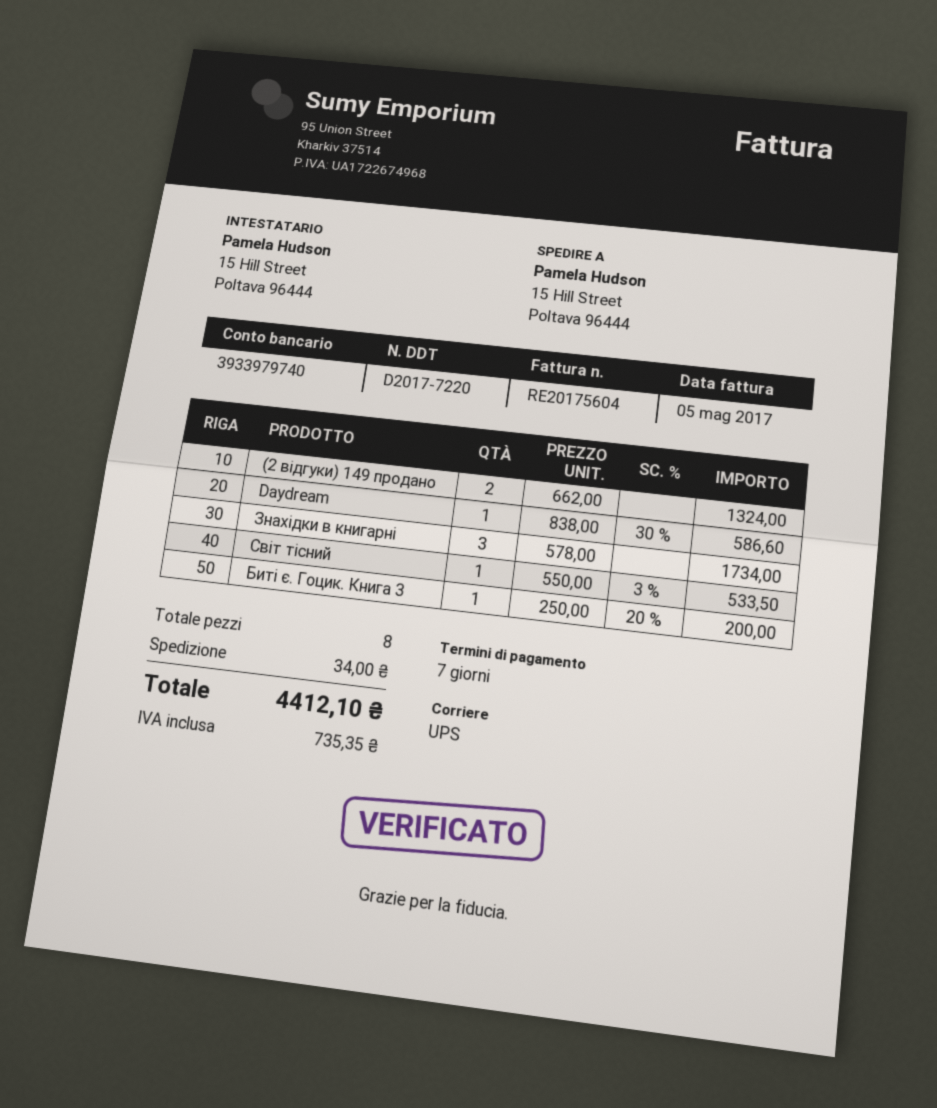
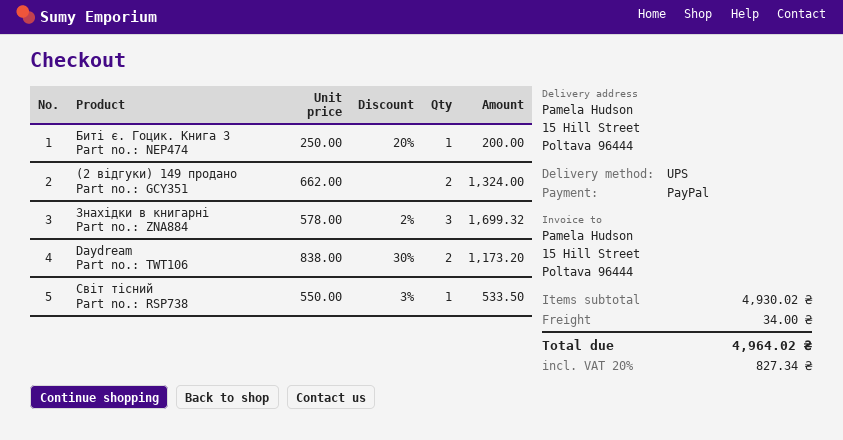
Daydream: 1 x 838.00 - 30% = 586.60 -> 2 x 838.00 - 30% = 1173.20
Знахідки в книгарні: 3 x 578.00 = 1734.00 -> 3 x 578.00 - 2% = 1699.32
tax: 735.35 -> 827.34
total: 4412.10 -> 4964.02

